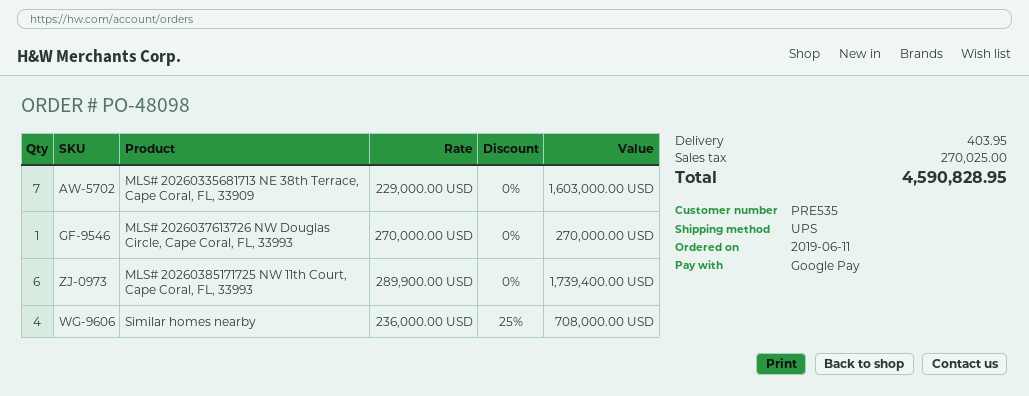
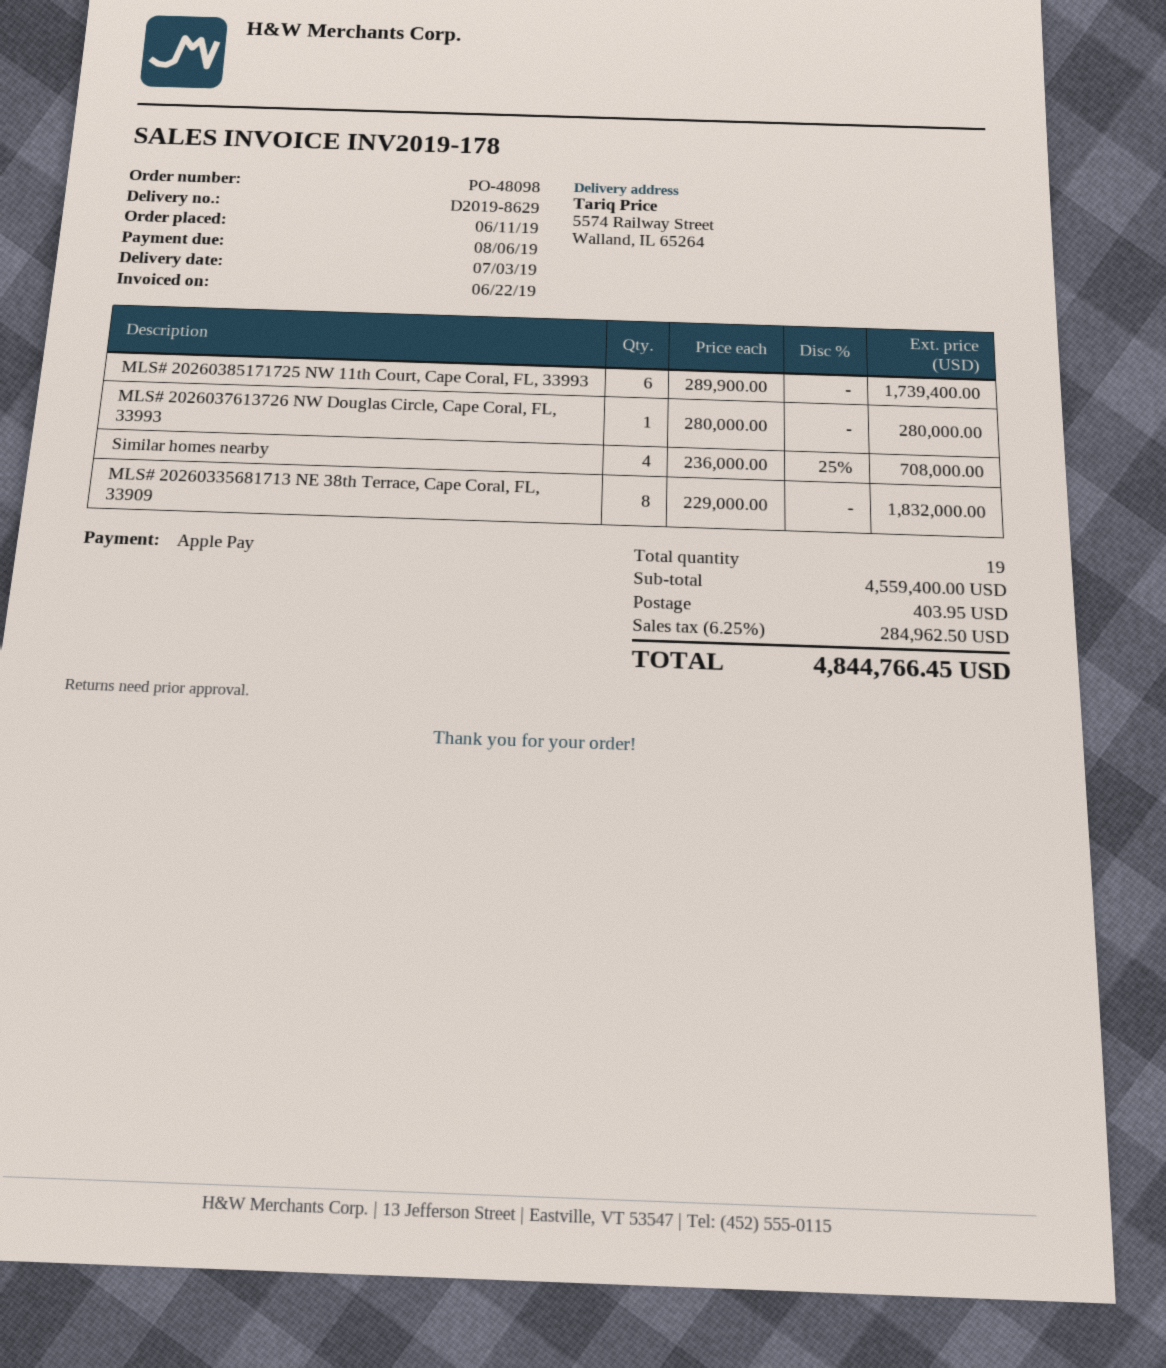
payment method: Google Pay -> Apple Pay
MLS# 20260335681713 NE 38th Terrace, Cape Coral, FL, 33909: 7 x 229000.00 = 1603000.00 -> 8 x 229000.00 = 1832000.00
MLS# 2026037613726 NW Douglas Circle, Cape Coral, FL, 33993: 1 x 270000.00 = 270000.00 -> 1 x 280000.00 = 280000.00
tax: 270025.00 -> 284962.50
total: 4590828.95 -> 4844766.45

